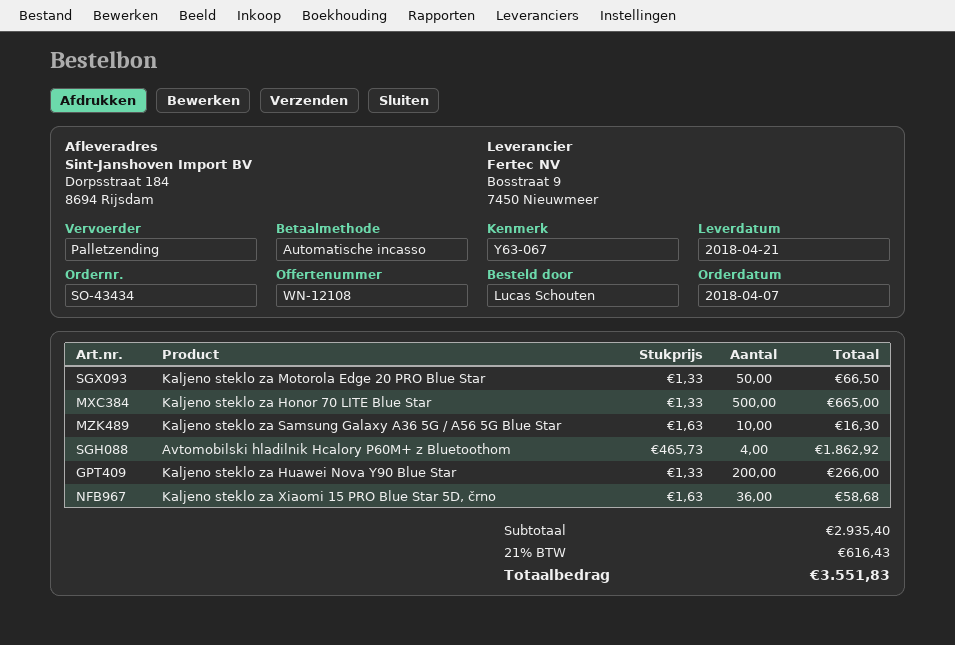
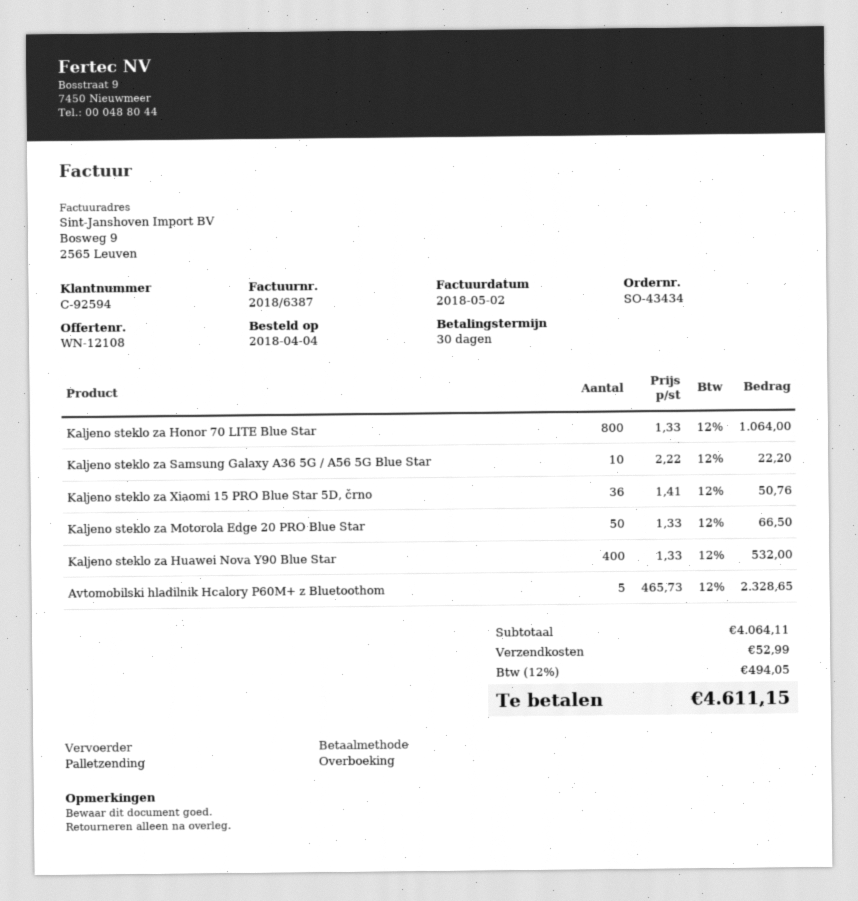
order date: 2018-04-07 -> 2018-04-04
payment method: direct debit -> bank transfer
Kaljeno steklo za Honor 70 LITE Blue Star: 500 x 1.33 = 665.00 -> 800 x 1.33 = 1064.00
Kaljeno steklo za Samsung Galaxy A36 5G / A56 5G Blue Star: 10 x 1.63 = 16.30 -> 10 x 2.22 = 22.20
Avtomobilski hladilnik Hcalory P60M+ z Bluetoothom: 4 x 465.73 = 1862.92 -> 5 x 465.73 = 2328.65
Kaljeno steklo za Huawei Nova Y90 Blue Star: 200 x 1.33 = 266.00 -> 400 x 1.33 = 532.00
Kaljeno steklo za Xiaomi 15 PRO Blue Star 5D, črno: 36 x 1.63 = 58.68 -> 36 x 1.41 = 50.76
subtotal: 2935.40 -> 4064.11
shipping: none -> 52.99
tax: 21% = 616.43 -> 12% = 494.05
total: 3551.83 -> 4611.15

